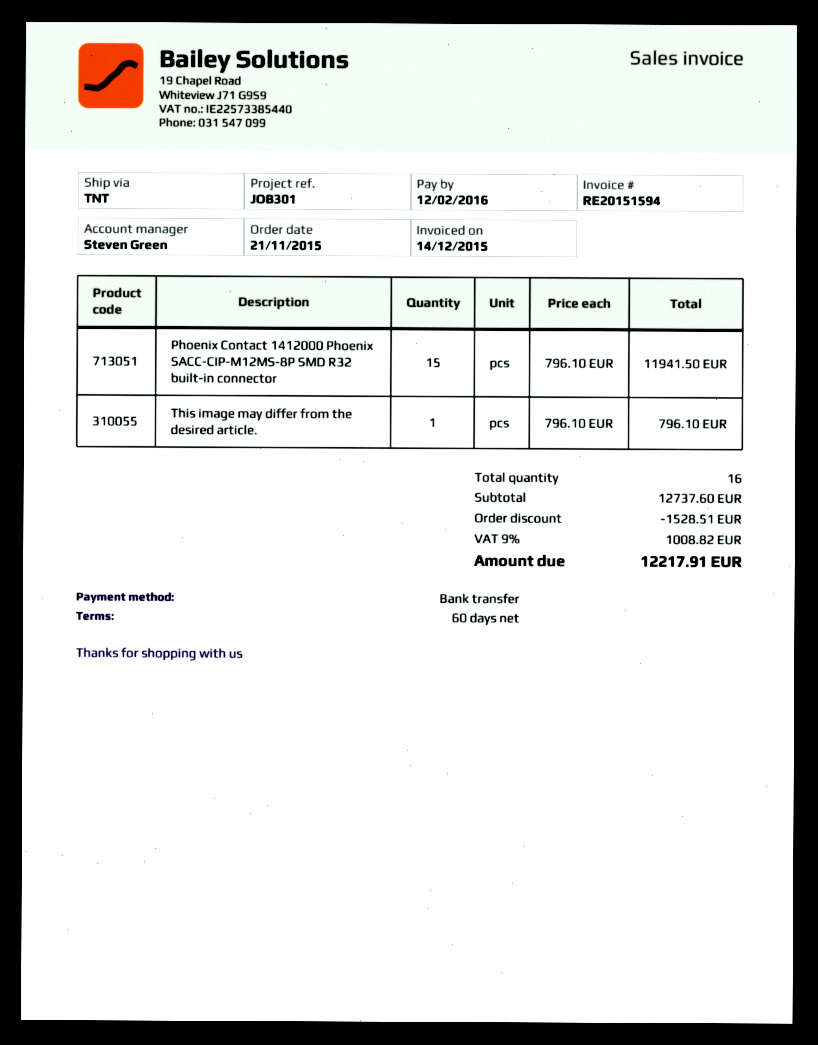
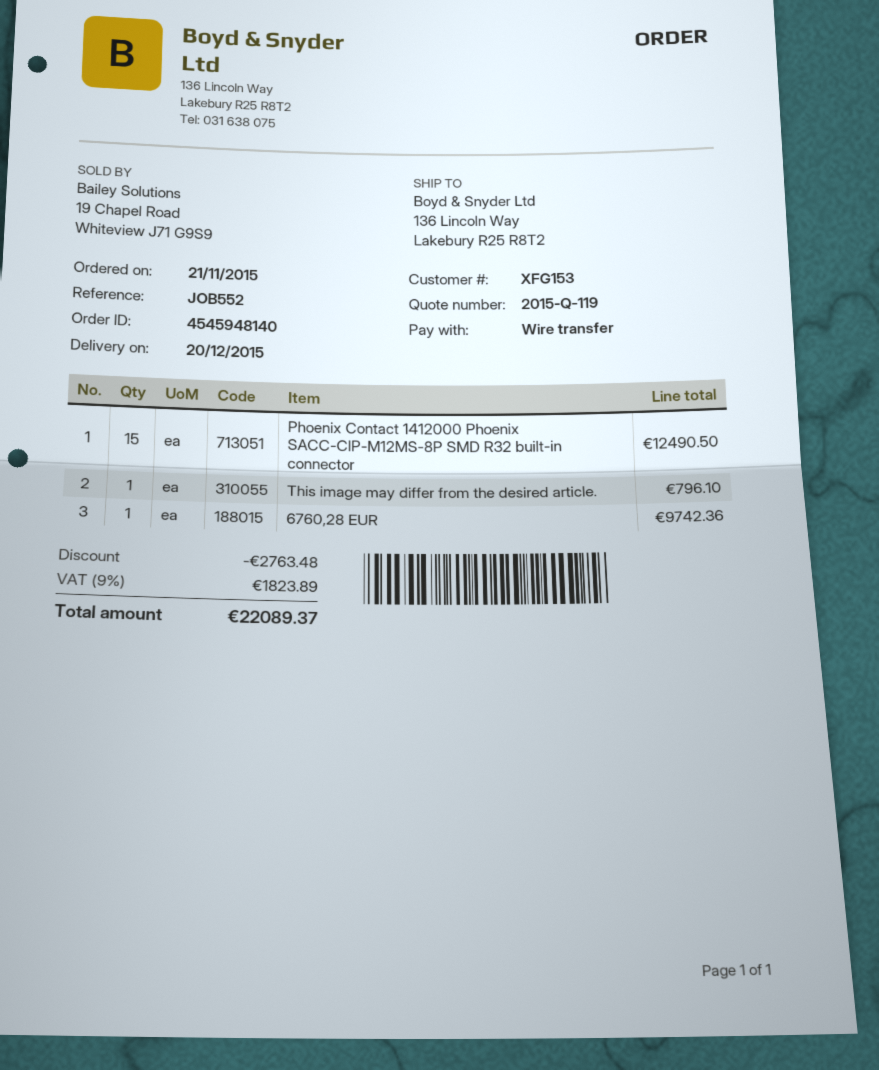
reference: JOB301 -> JOB552
Phoenix Contact 1412000 Phoenix SACC-CIP-M12MS-8P SMD R32 built-in connector: 15 for 11941.50 -> 15 for 12490.50
6760,28 EUR: none -> 1 for 9742.36
discount: 1528.51 -> 2763.48
tax: 9% = 1008.82 -> 9% = 1823.89
total: 12217.91 -> 22089.37

